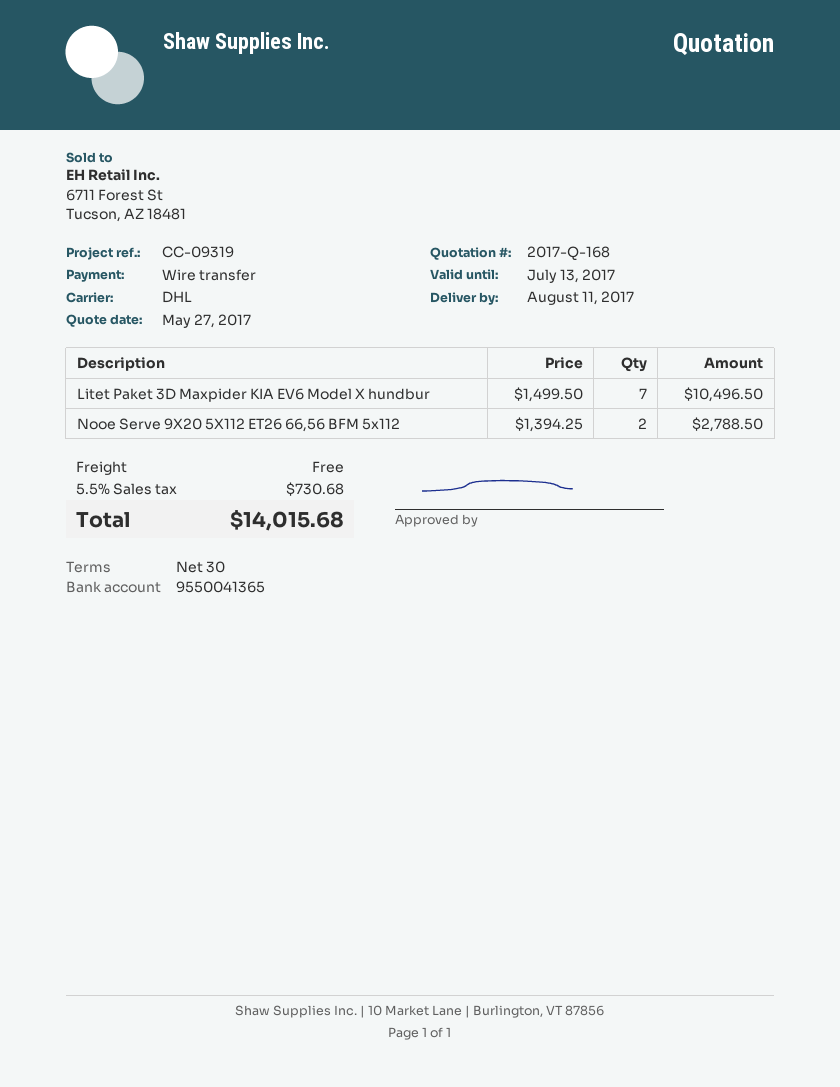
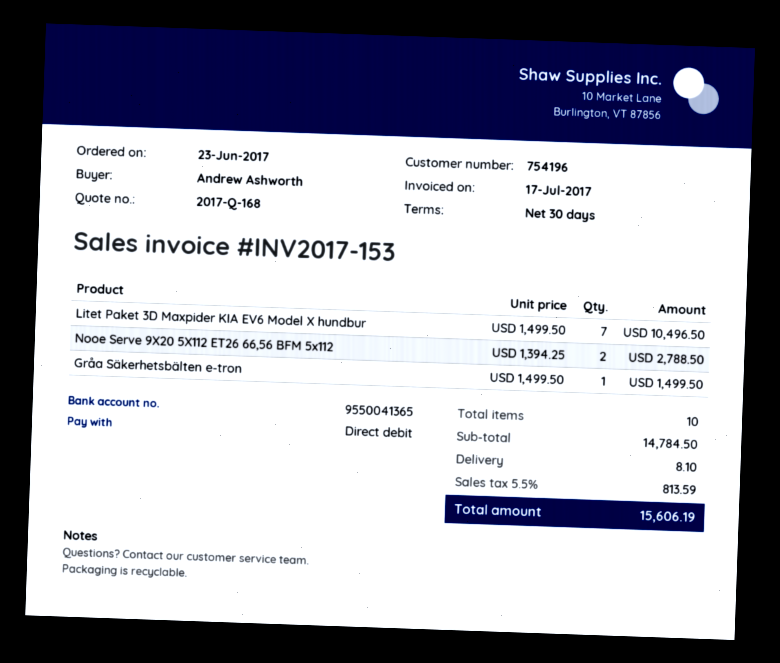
payment method: bank transfer -> direct debit
Gråa Säkerhetsbälten e-tron: none -> 1 x 1499.50 = 1499.50
shipping: 0.00 -> 8.10
tax: 5.5% = 730.68 -> 5.5% = 813.59
total: 14015.68 -> 15606.19

